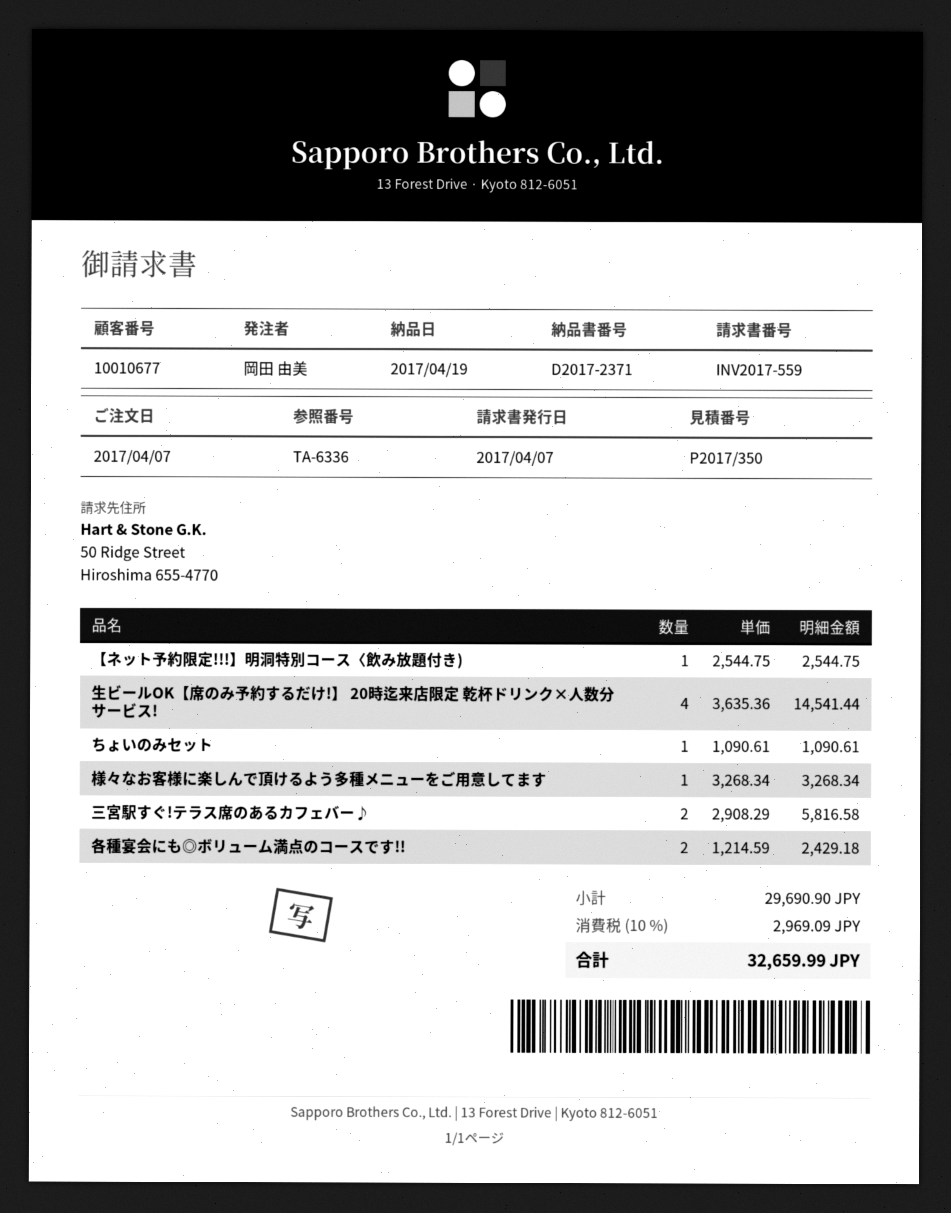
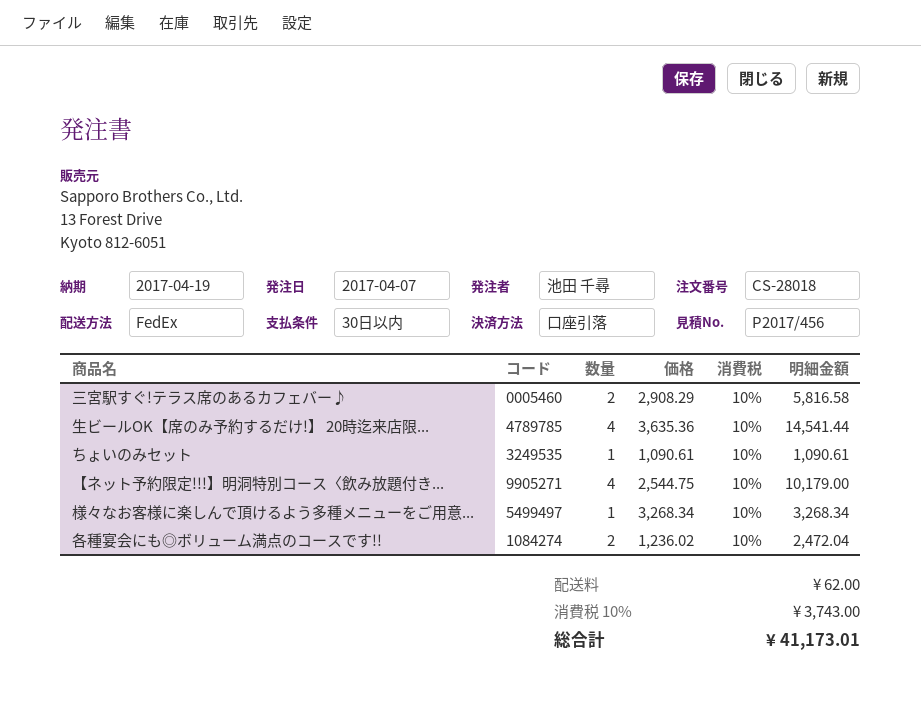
quote number: P2017/350 -> P2017/456
ordered by: 岡田 由美 -> 池田 千尋
【ネット予約限定!!!】明洞特別コース〈飲み放題付き): 1 x 2544.75 = 2544.75 -> 4 x 2544.75 = 10179.00
各種宴会にも◎ボリューム満点のコースです!!: 2 x 1214.59 = 2429.18 -> 2 x 1236.02 = 2472.04
shipping: none -> 62.00
tax: 10% = 2969.09 -> 10% = 3743.00
total: 32659.99 -> 41173.01

